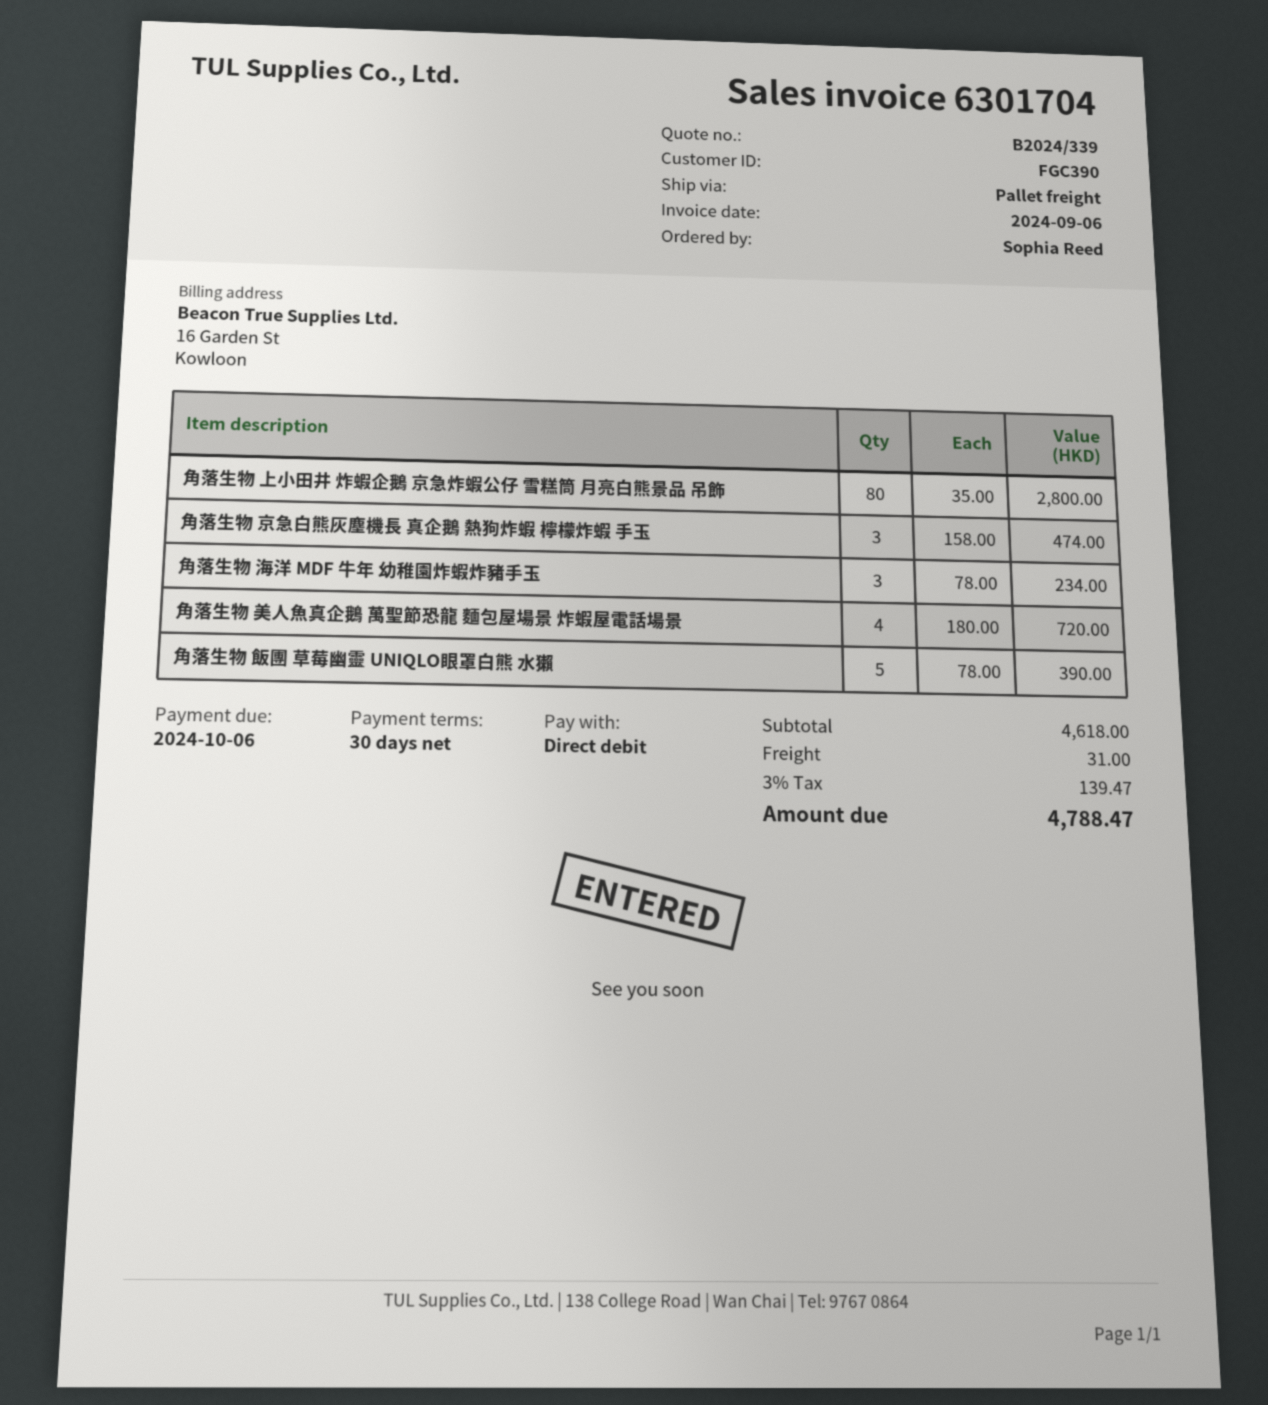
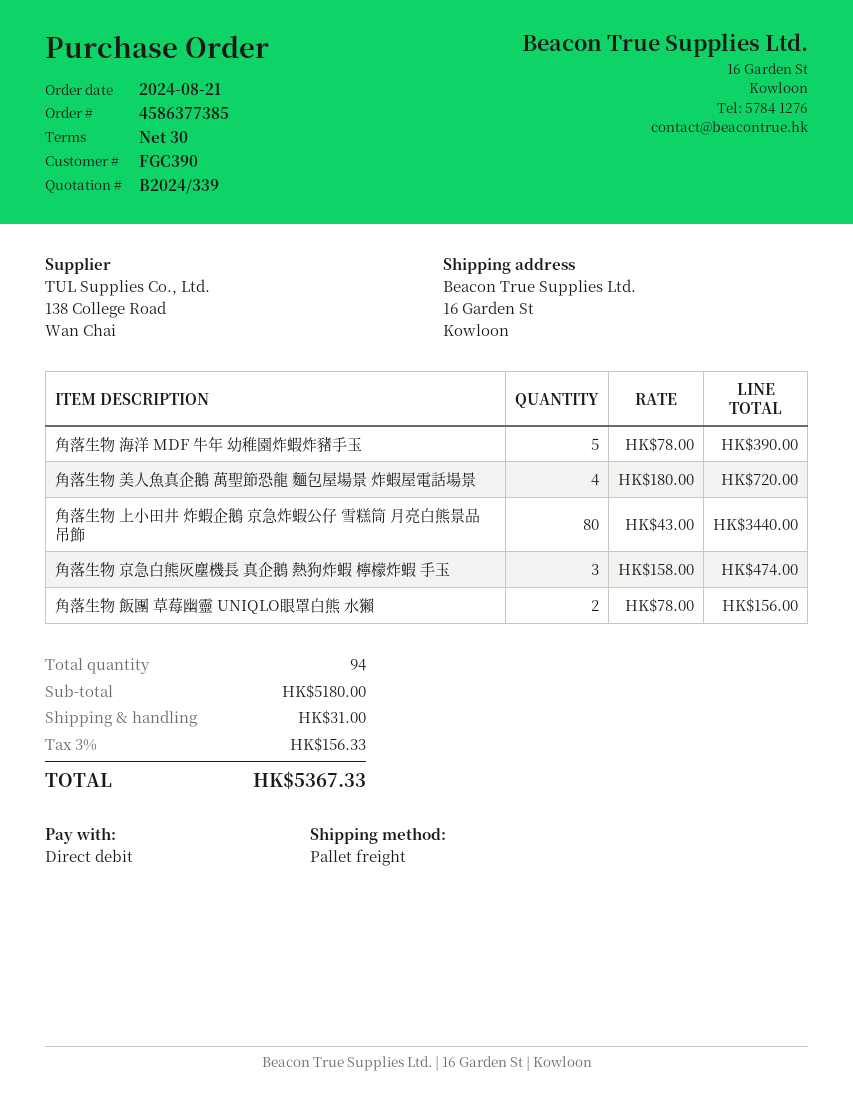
角落生物 上小田井 炸蝦企鵝 京急炸蝦公仔 雪糕筒 月亮白熊景品 吊飾: 80 x 35.00 = 2800.00 -> 80 x 43.00 = 3440.00
角落生物 海洋 MDF 牛年 幼稚園炸蝦炸豬手玉: 3 x 78.00 = 234.00 -> 5 x 78.00 = 390.00
角落生物 飯團 草莓幽靈 UNIQLO眼罩白熊 水獺: 5 x 78.00 = 390.00 -> 2 x 78.00 = 156.00
subtotal: 4618.00 -> 5180.00
tax: 3% = 139.47 -> 3% = 156.33
total: 4788.47 -> 5367.33

